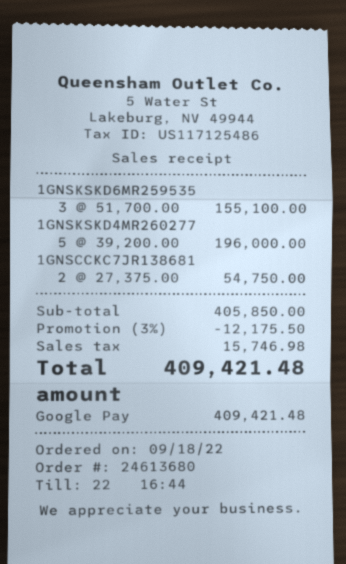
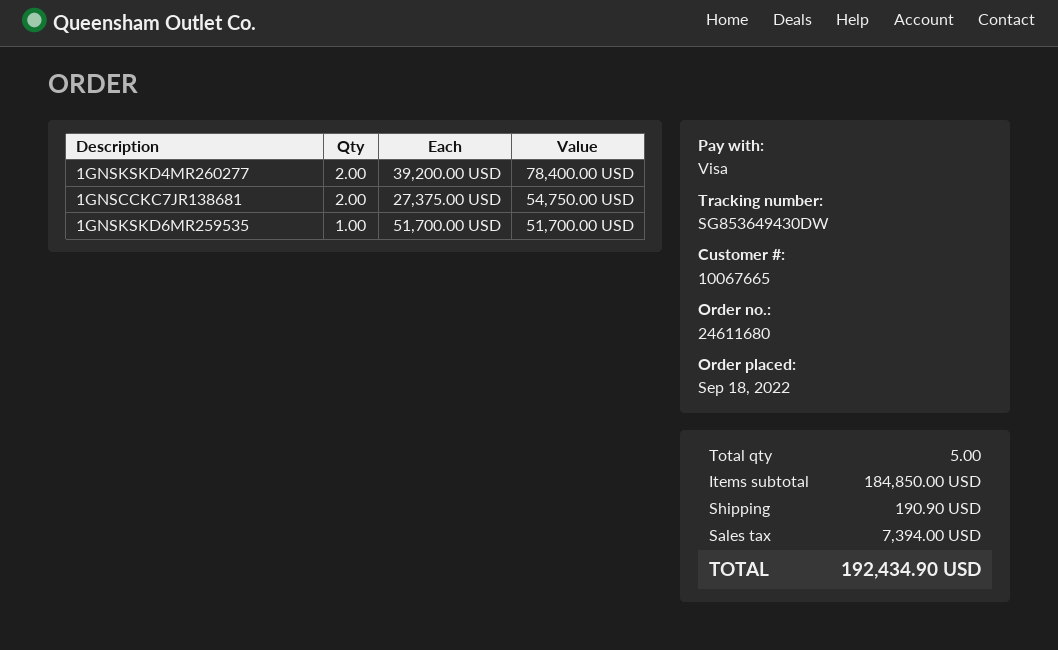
order number: 24613680 -> 24611680
payment method: Google Pay -> Visa
1GNSKSKD6MR259535: 3 x 51700.00 = 155100.00 -> 1 x 51700.00 = 51700.00
1GNSKSKD4MR260277: 5 x 39200.00 = 196000.00 -> 2 x 39200.00 = 78400.00
subtotal: 405850.00 -> 184850.00
discount: 3% = 12175.50 -> none
shipping: none -> 190.90
tax: 15746.98 -> 7394.00
total: 409421.48 -> 192434.90

